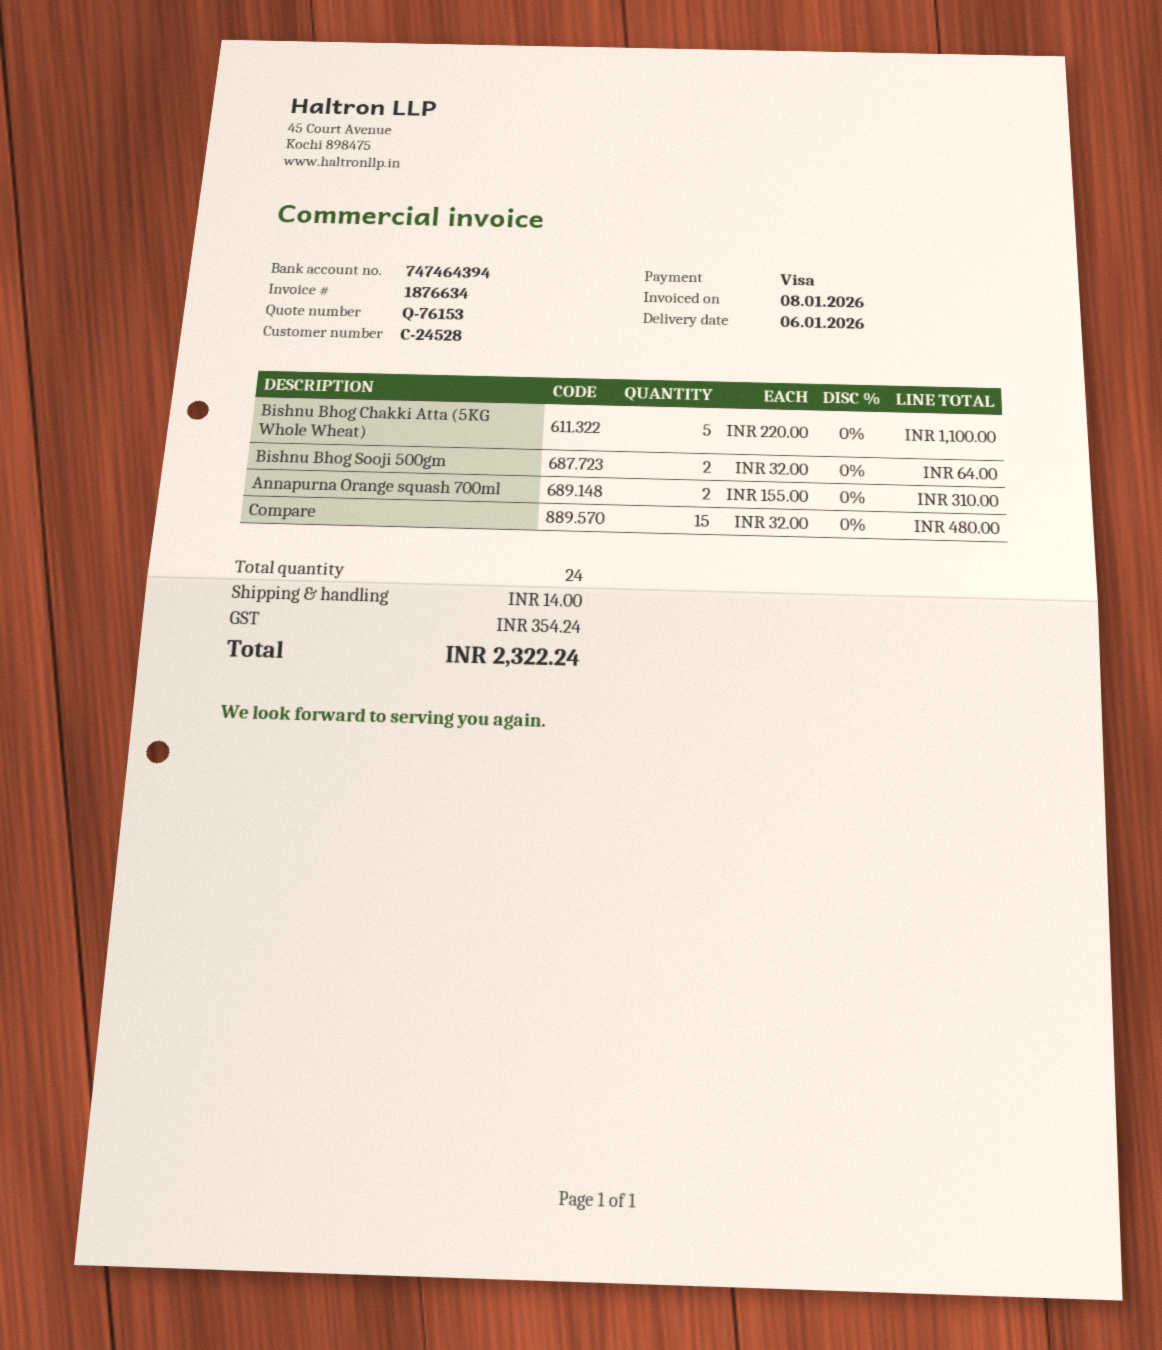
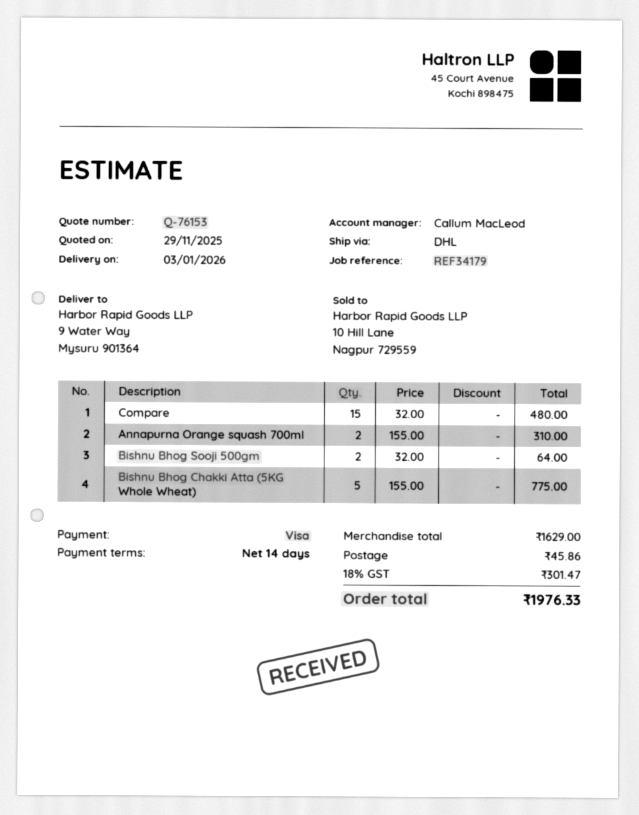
delivery date: 2026-01-06 -> 2026-01-03
Bishnu Bhog Chakki Atta (5KG Whole Wheat): 5 x 220.00 = 1100.00 -> 5 x 155.00 = 775.00
shipping: 14.00 -> 45.86
tax: 354.24 -> 301.47
total: 2322.24 -> 1976.33

